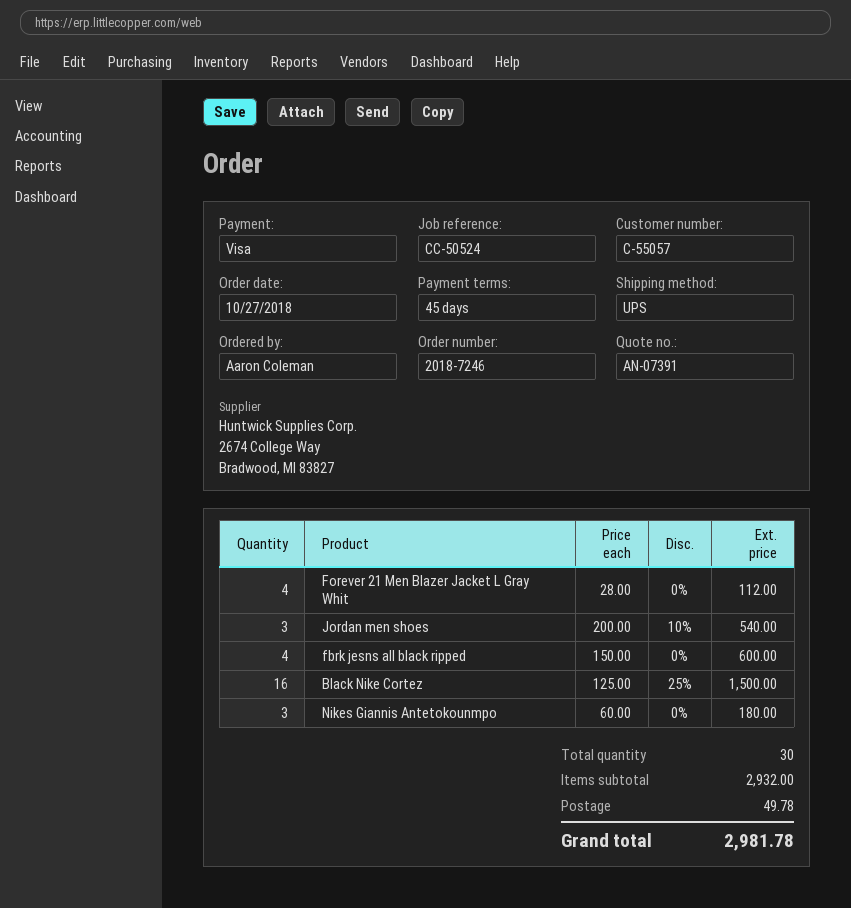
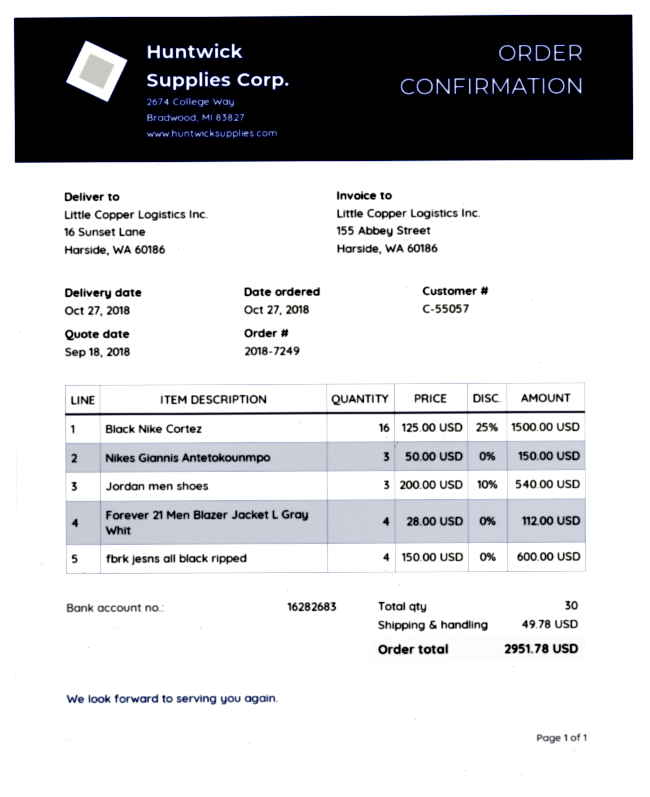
order number: 2018-7246 -> 2018-7249
Nikes Giannis Antetokounmpo: 3 x 60.00 = 180.00 -> 3 x 50.00 = 150.00
total: 2981.78 -> 2951.78

